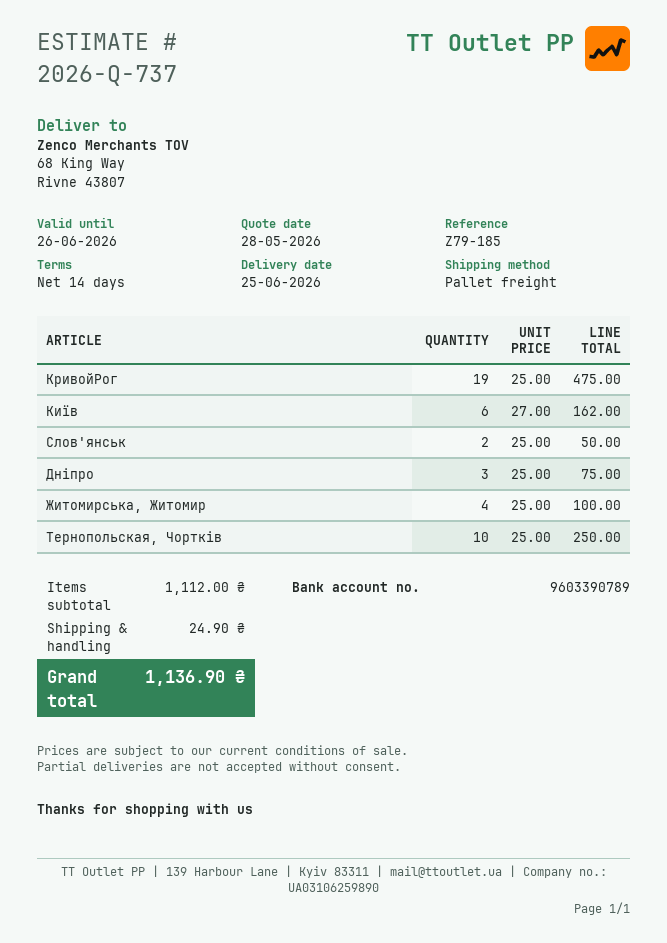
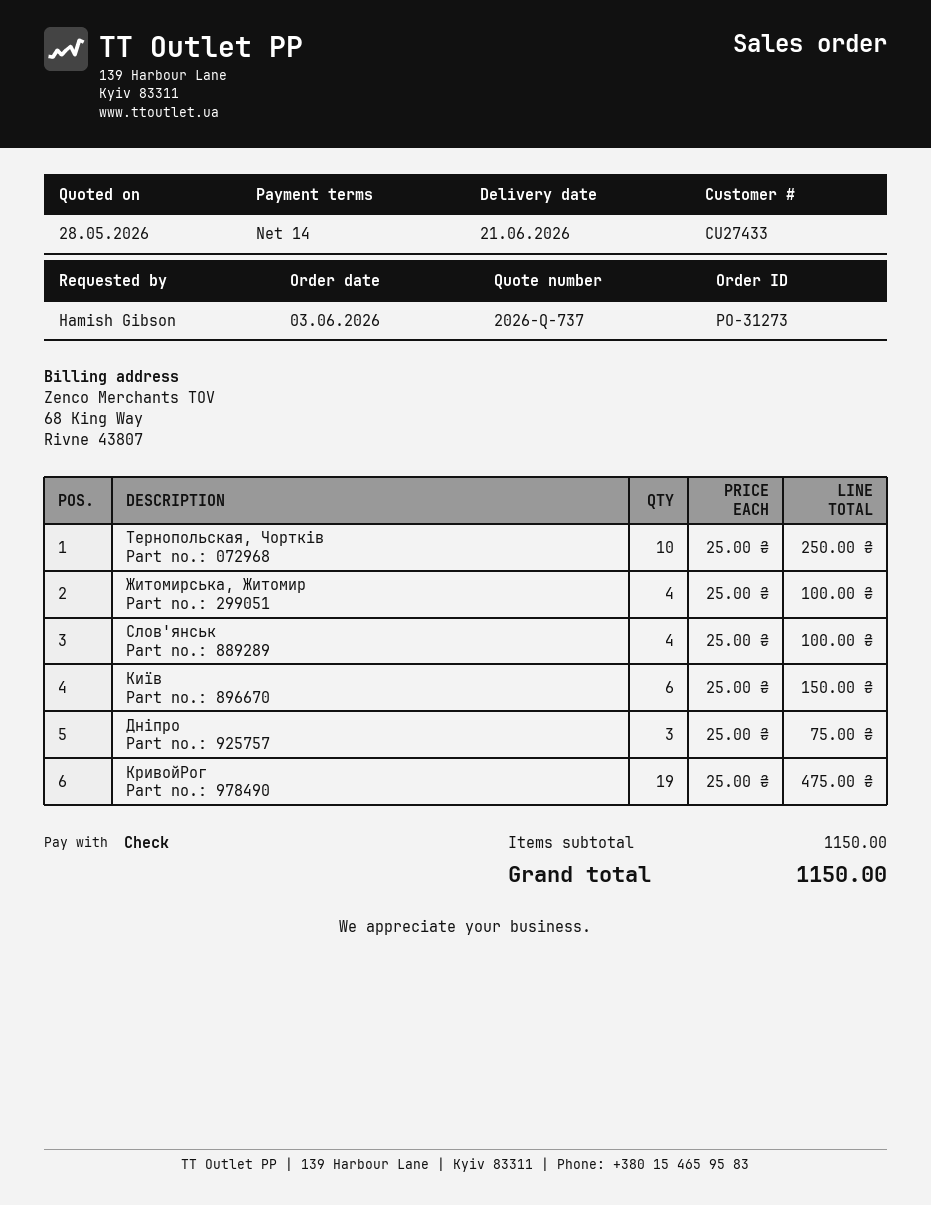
delivery date: 2026-06-25 -> 2026-06-21
Київ: 6 x 27.00 = 162.00 -> 6 x 25.00 = 150.00
Слов'янськ: 2 x 25.00 = 50.00 -> 4 x 25.00 = 100.00
subtotal: 1112.00 -> 1150.00
shipping: 24.90 -> none
total: 1136.90 -> 1150.00

